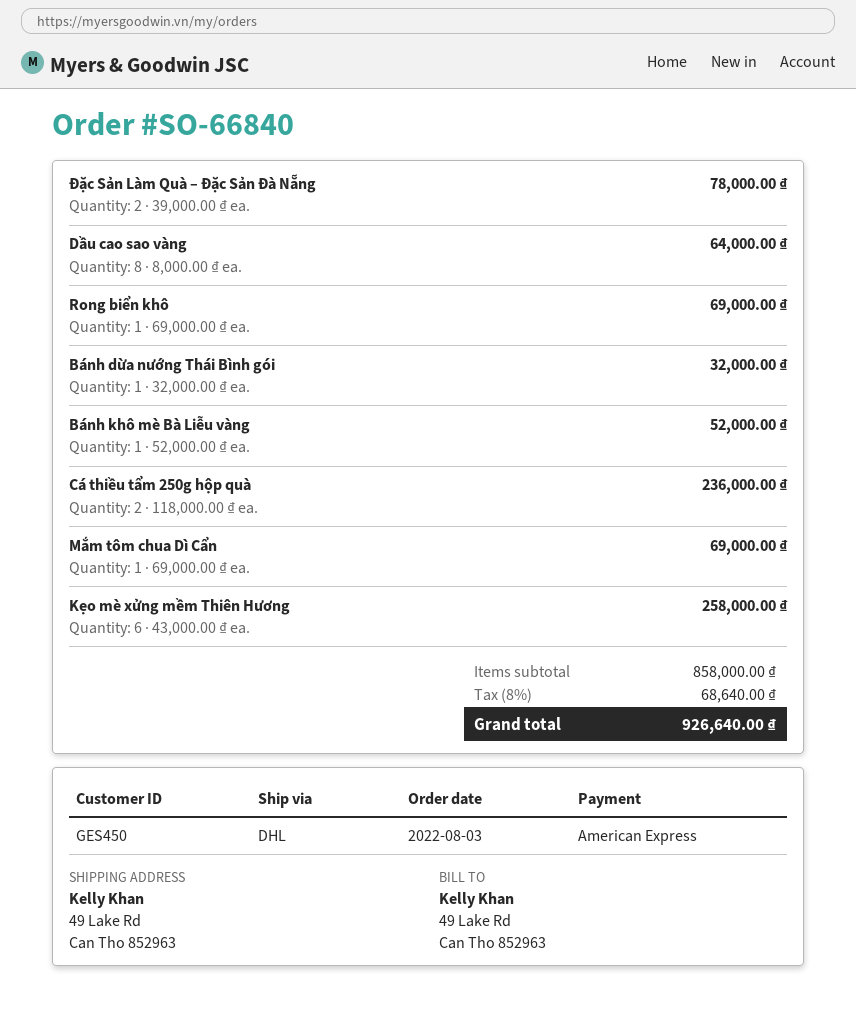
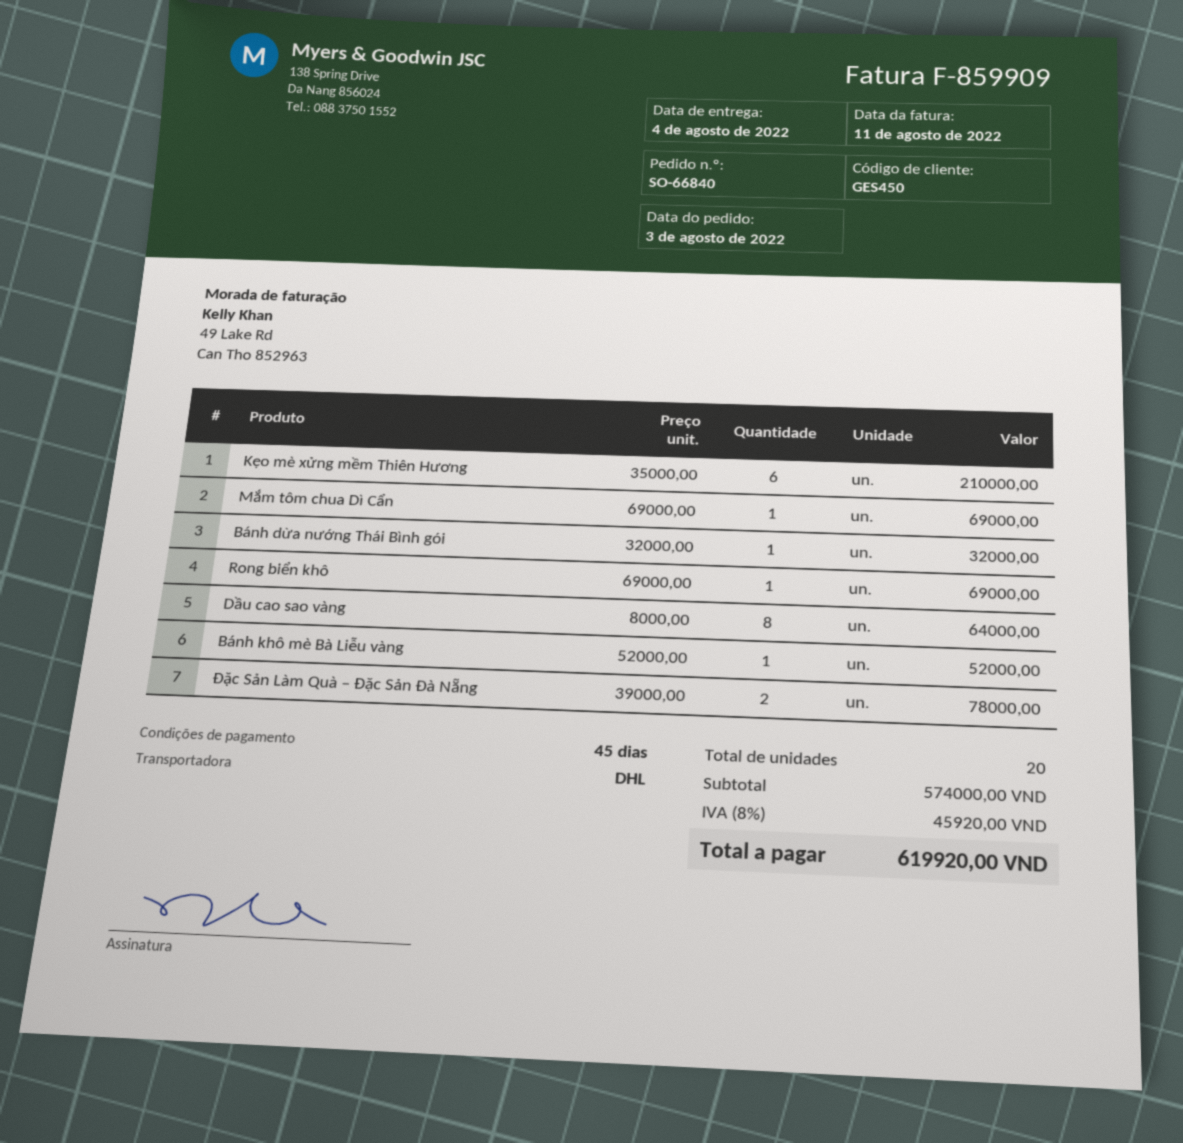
Cá thiều tẩm 250g hộp quà: 2 x 118000.00 = 236000.00 -> none
Kẹo mè xửng mềm Thiên Hương: 6 x 43000.00 = 258000.00 -> 6 x 35000.00 = 210000.00
subtotal: 858000.00 -> 574000.00
tax: 8% = 68640.00 -> 8% = 45920.00
total: 926640.00 -> 619920.00

